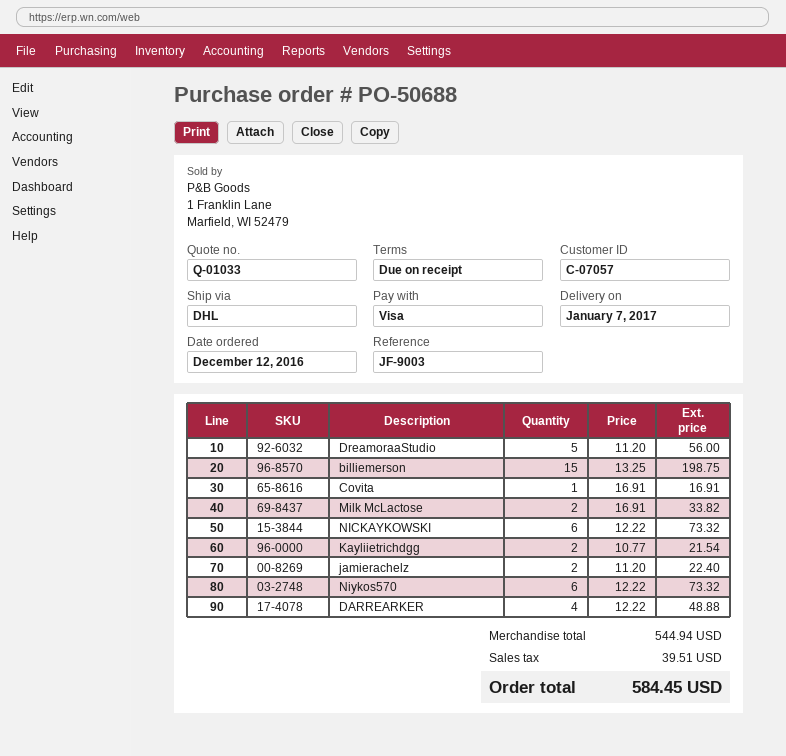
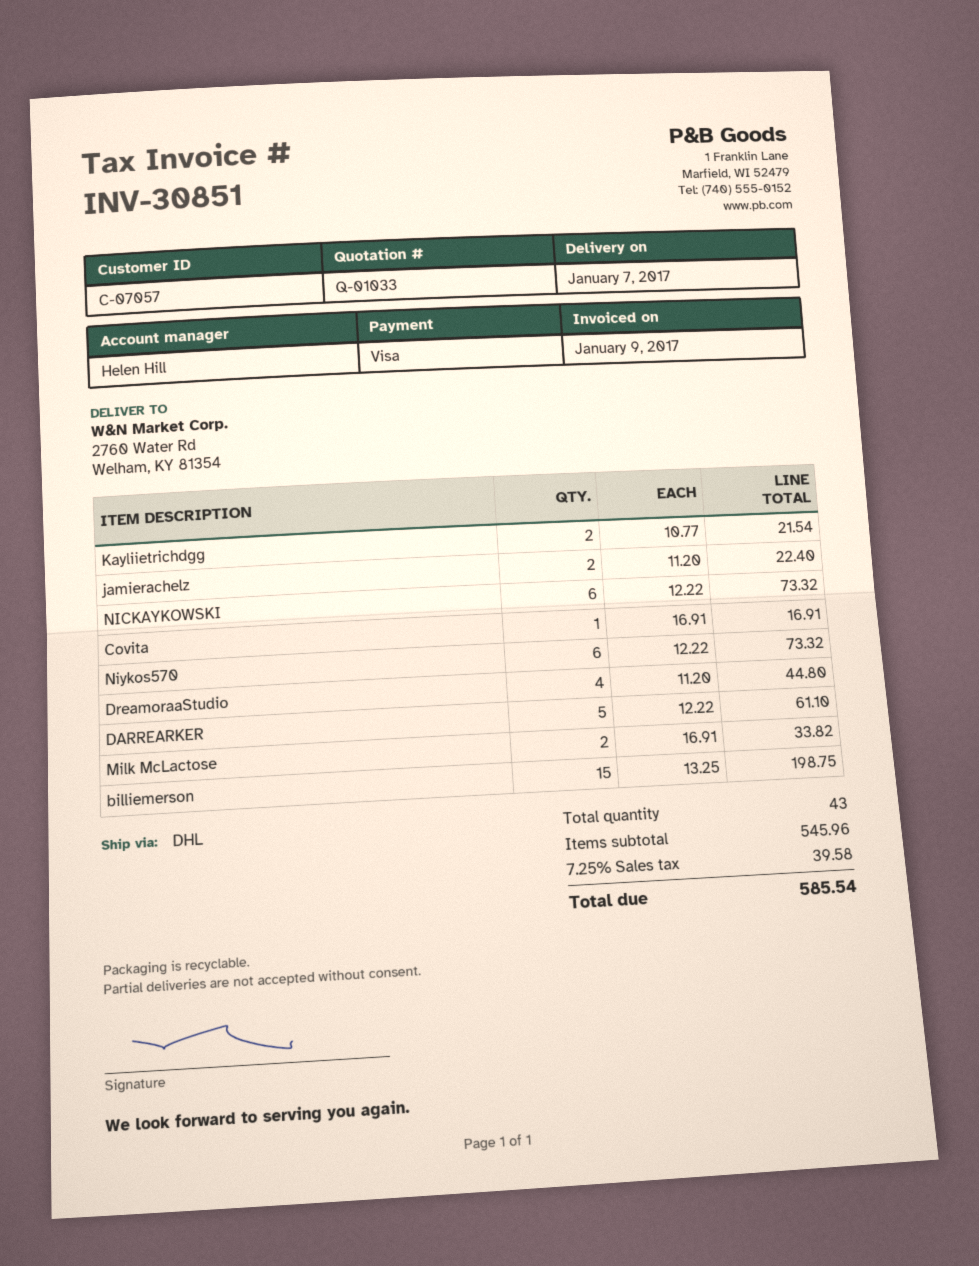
DreamoraaStudio: 5 x 11.20 = 56.00 -> 4 x 11.20 = 44.80
DARREARKER: 4 x 12.22 = 48.88 -> 5 x 12.22 = 61.10
subtotal: 544.94 -> 545.96
tax: 39.51 -> 39.58
total: 584.45 -> 585.54

